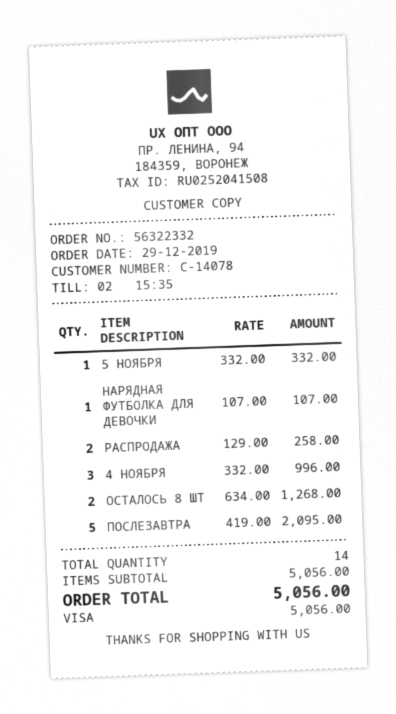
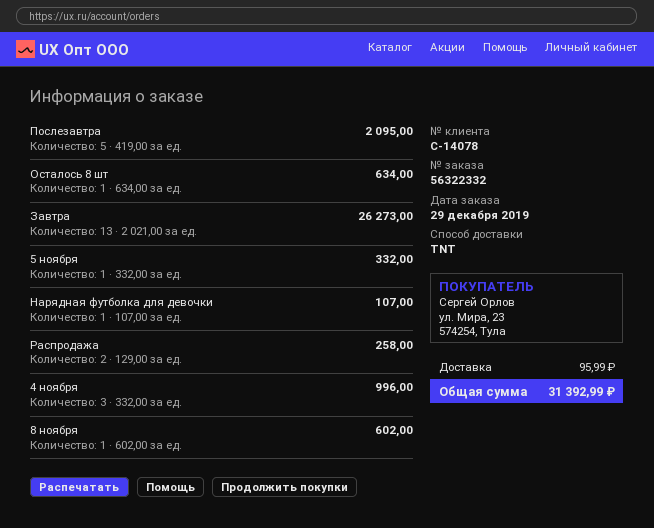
ОСТАЛОСЬ 8 ШТ: 2 x 634.00 = 1268.00 -> 1 x 634.00 = 634.00
Завтра: none -> 13 x 2021.00 = 26273.00
8 ноября: none -> 1 x 602.00 = 602.00
shipping: none -> 95.99
total: 5056.00 -> 31392.99

